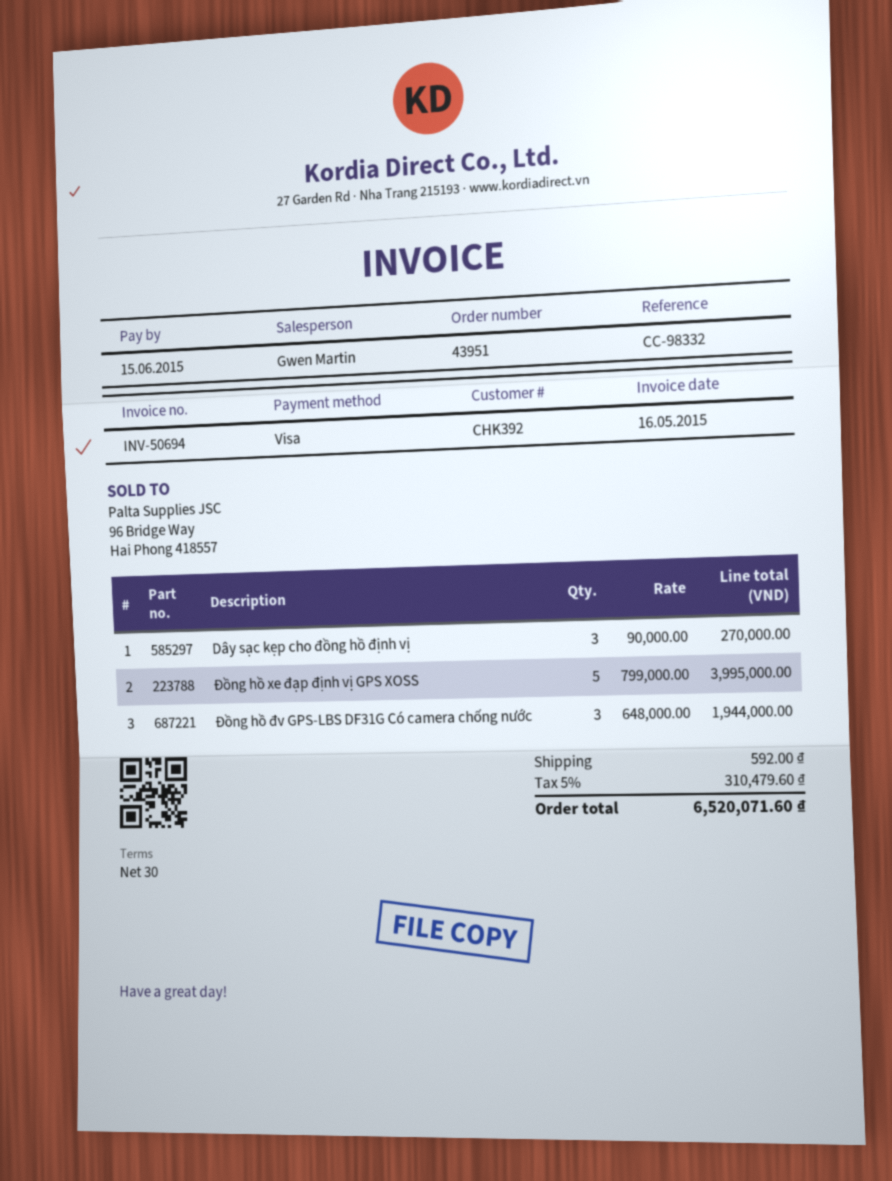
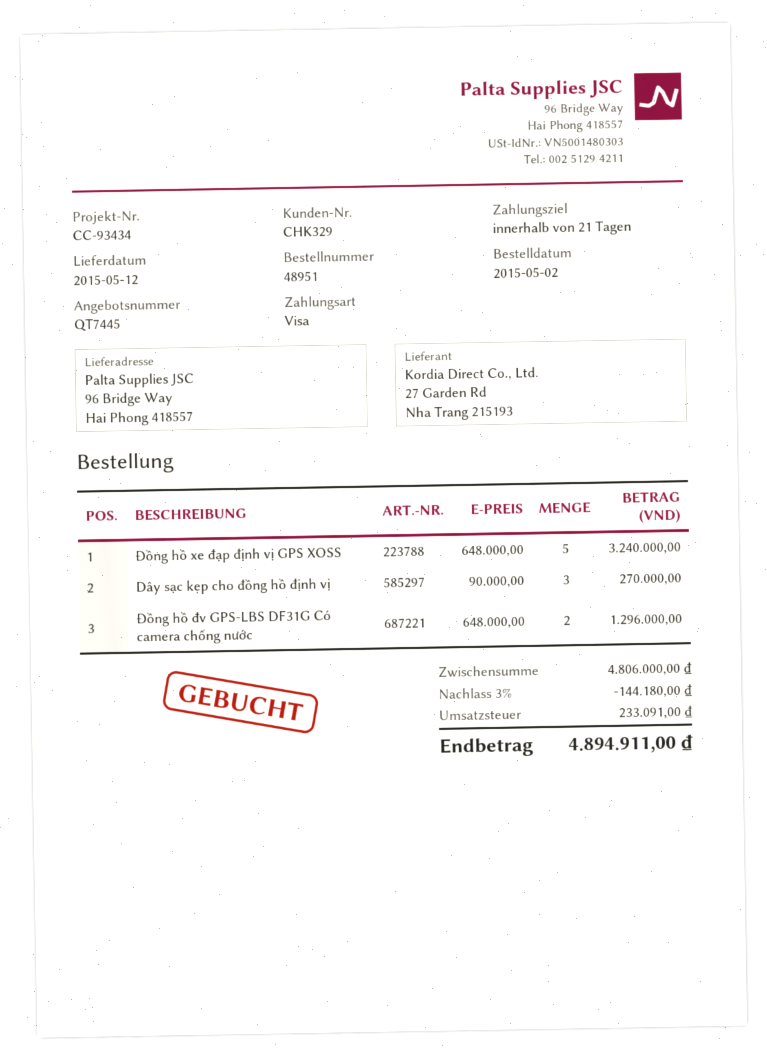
order number: 43951 -> 48951
payment terms: 30 days -> 21 days
customer number: CHK392 -> CHK329
reference: CC-98332 -> CC-93434
Đồng hồ xe đạp định vị GPS XOSS: 5 x 799000.00 = 3995000.00 -> 5 x 648000.00 = 3240000.00
Đồng hồ đv GPS-LBS DF31G Có camera chống nước: 3 x 648000.00 = 1944000.00 -> 2 x 648000.00 = 1296000.00
discount: none -> 3% = 144180.00
shipping: 592.00 -> none
tax: 310479.60 -> 233091.00
total: 6520071.60 -> 4894911.00

